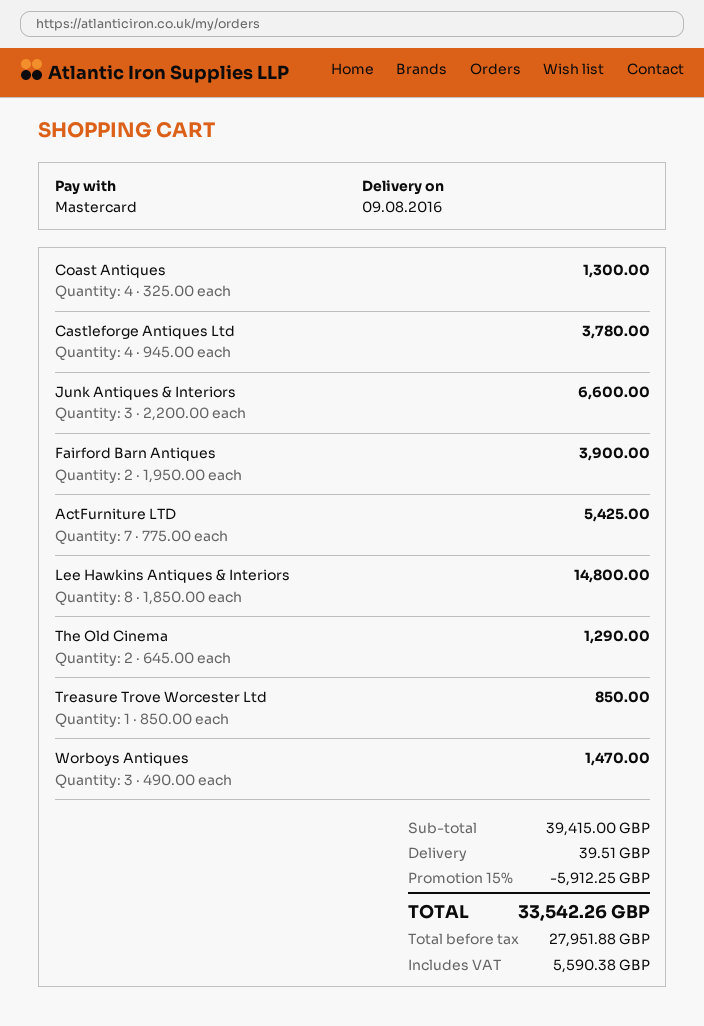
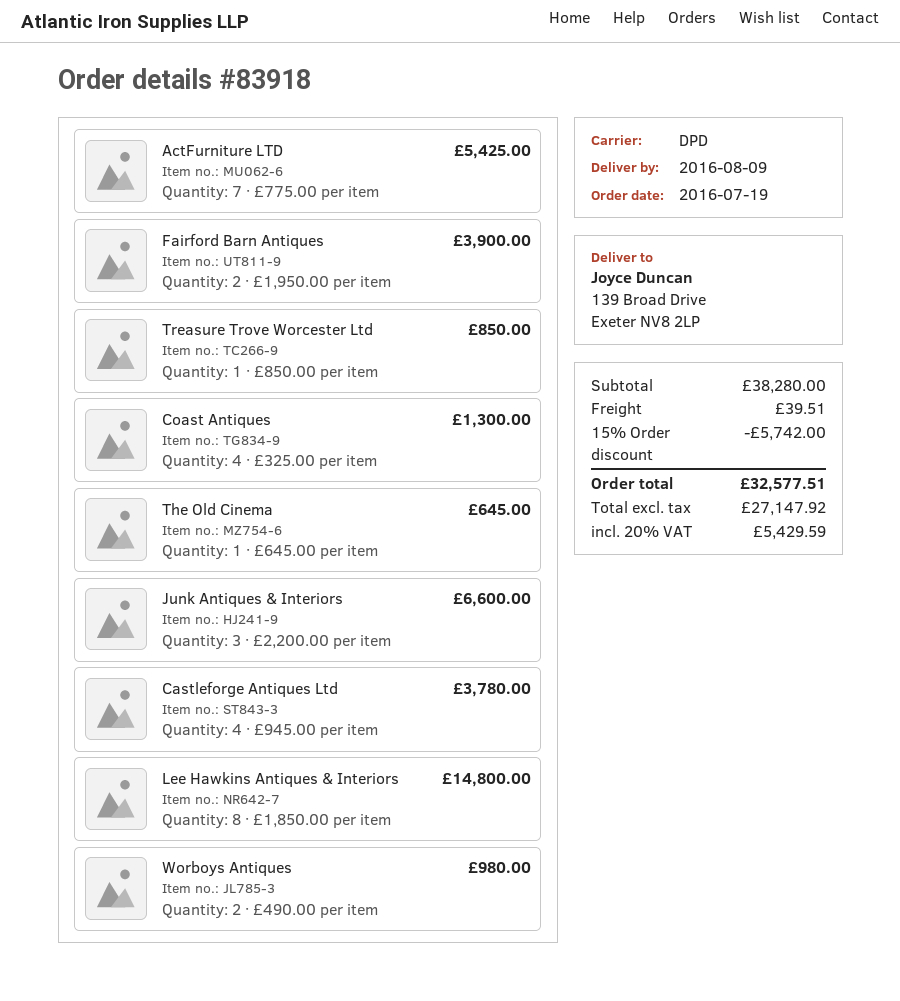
The Old Cinema: 2 x 645.00 = 1290.00 -> 1 x 645.00 = 645.00
Worboys Antiques: 3 x 490.00 = 1470.00 -> 2 x 490.00 = 980.00
subtotal: 39415.00 -> 38280.00
discount: 15% = 5912.25 -> 15% = 5742.00
net: 27951.88 -> 27147.92
tax: 5590.38 -> 5429.59
total: 33542.26 -> 32577.51

